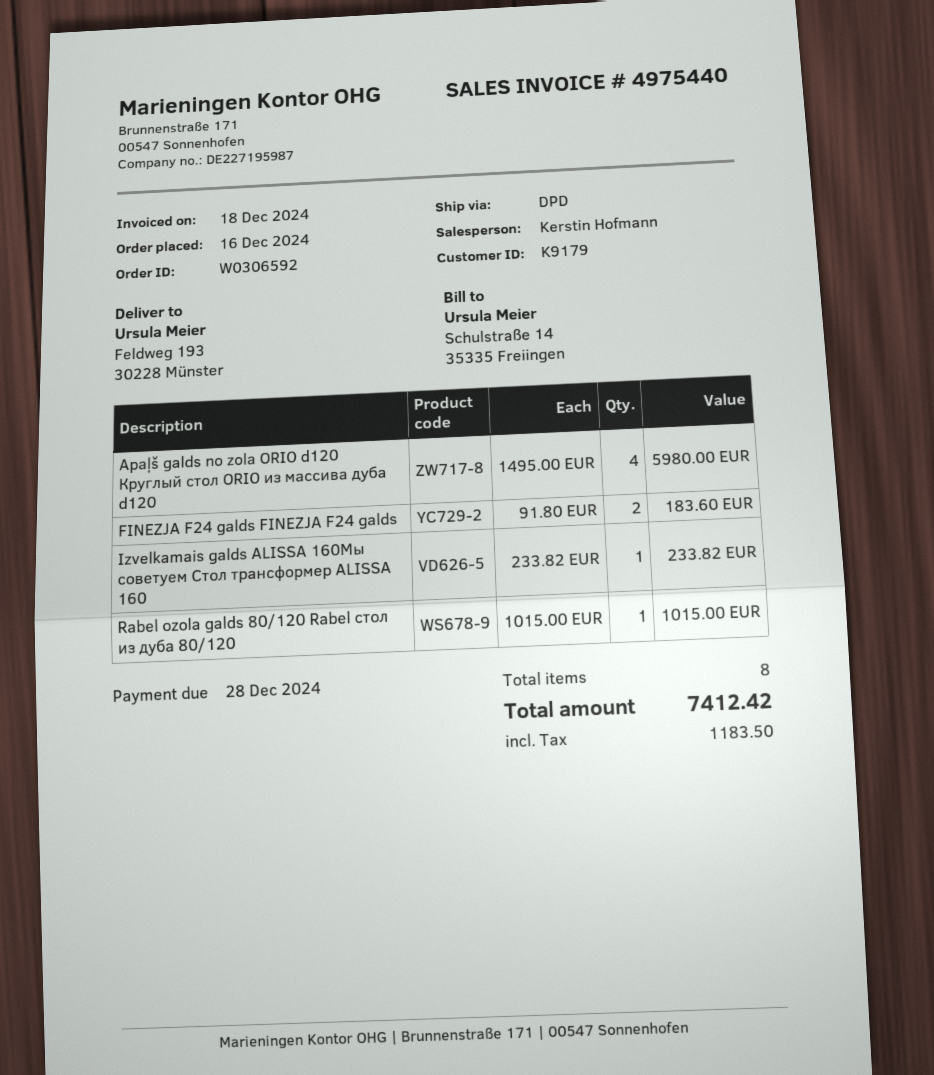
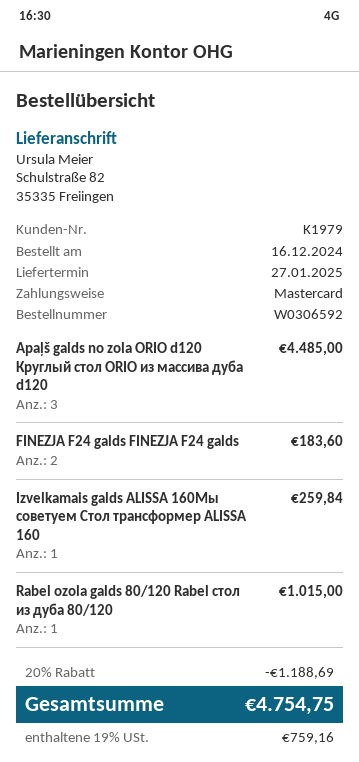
customer number: K9179 -> K1979
ship to: Feldweg 193, 30228 Münster -> Schulstraße 82, 35335 Freiingen
Apaļš galds no zola ORIO d120 Круглый стол ORIO из массива дуба d120: 4 for 5980.00 -> 3 for 4485.00
Izvelkamais galds ALISSA 160Мы советуем Стол трансформер ALISSA 160: 1 for 233.82 -> 1 for 259.84
discount: none -> 20% = 1188.69
tax: 1183.50 -> 759.16
total: 7412.42 -> 4754.75

